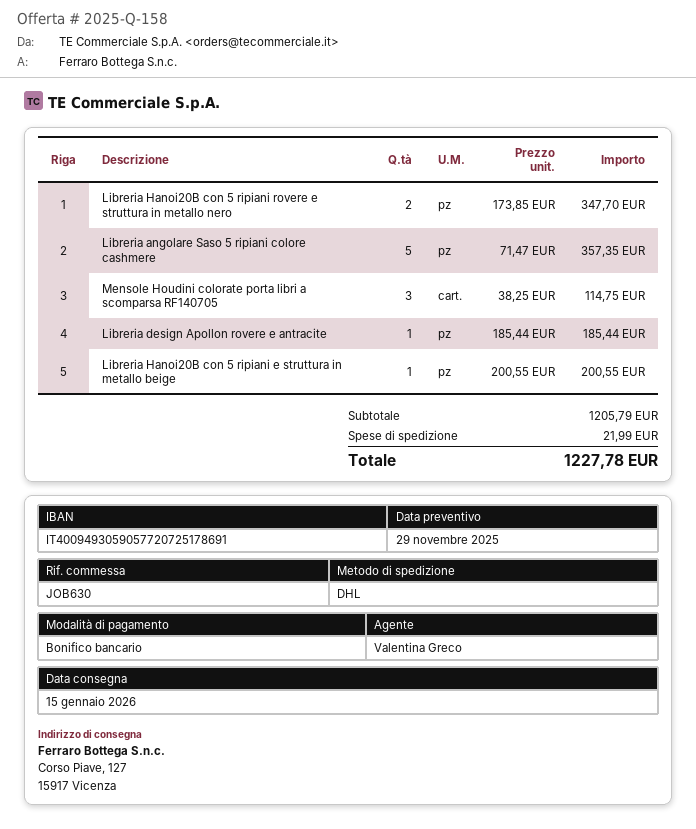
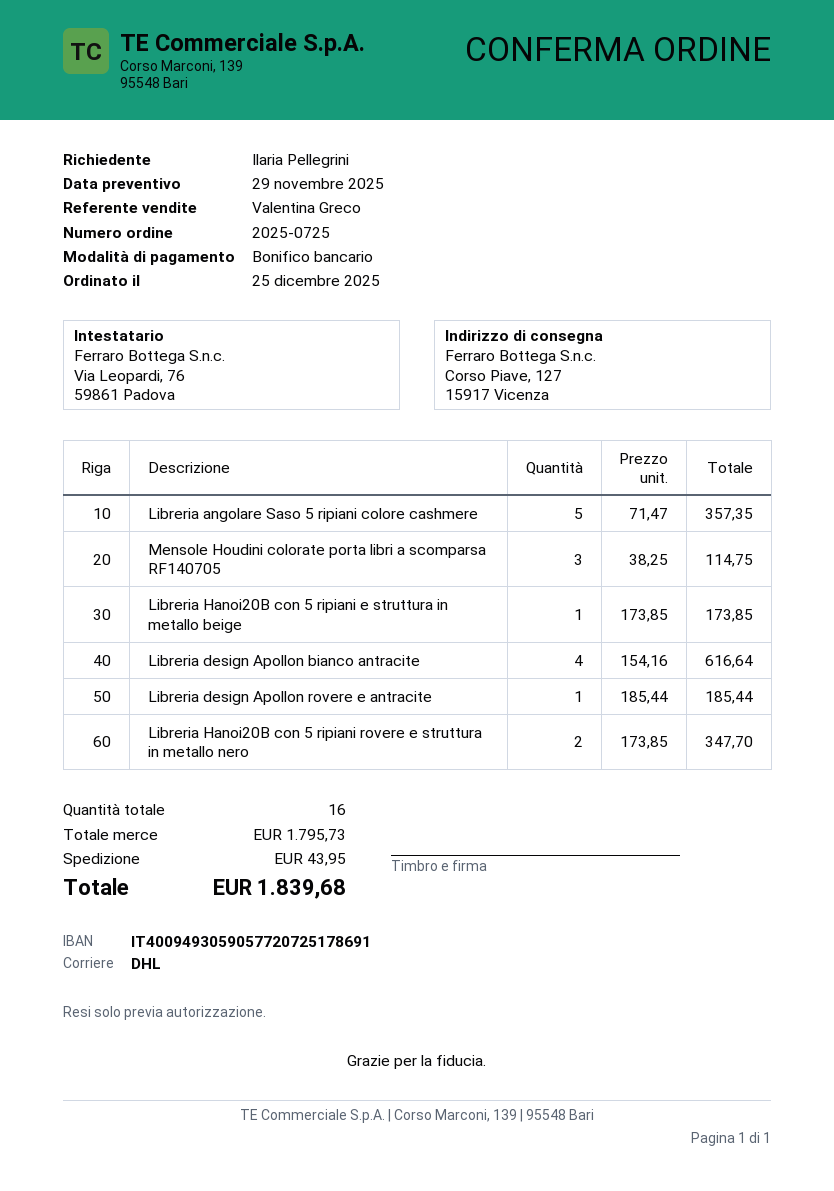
Libreria Hanoi20B con 5 ripiani e struttura in metallo beige: 1 x 200.55 = 200.55 -> 1 x 173.85 = 173.85
Libreria design Apollon bianco antracite: none -> 4 x 154.16 = 616.64
subtotal: 1205.79 -> 1795.73
shipping: 21.99 -> 43.95
total: 1227.78 -> 1839.68

